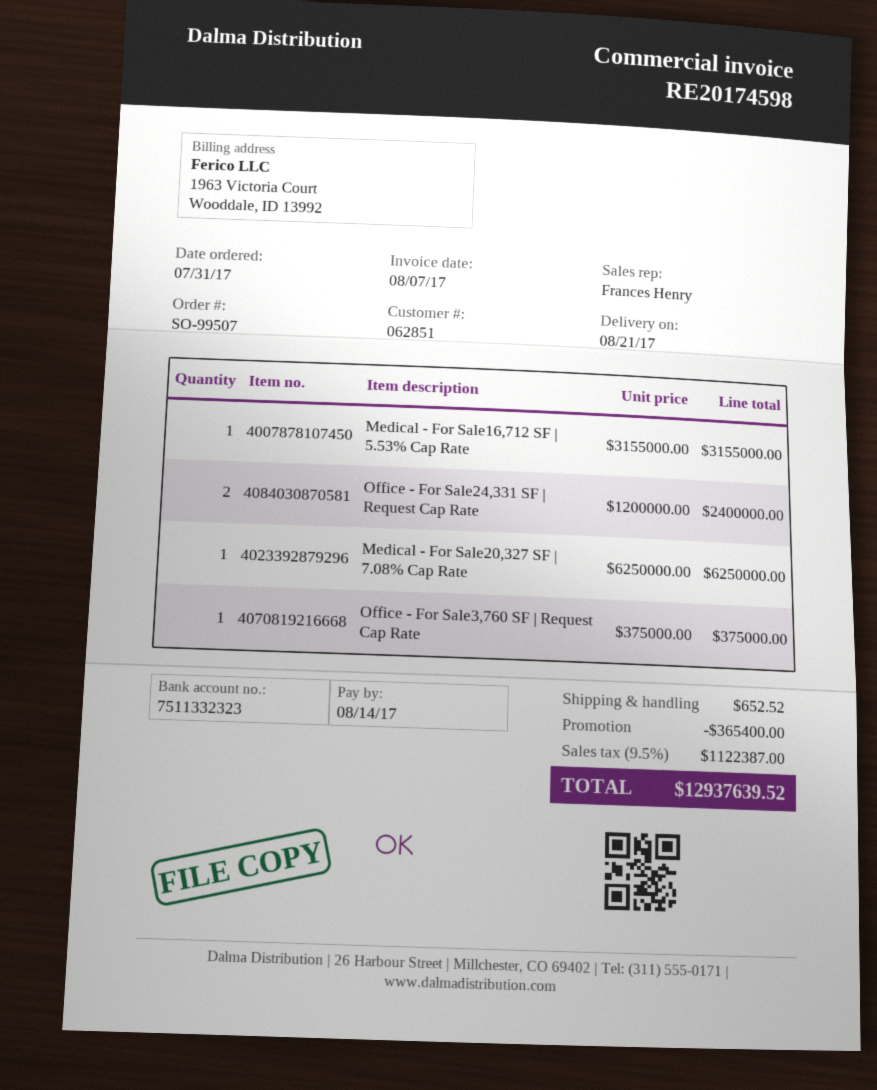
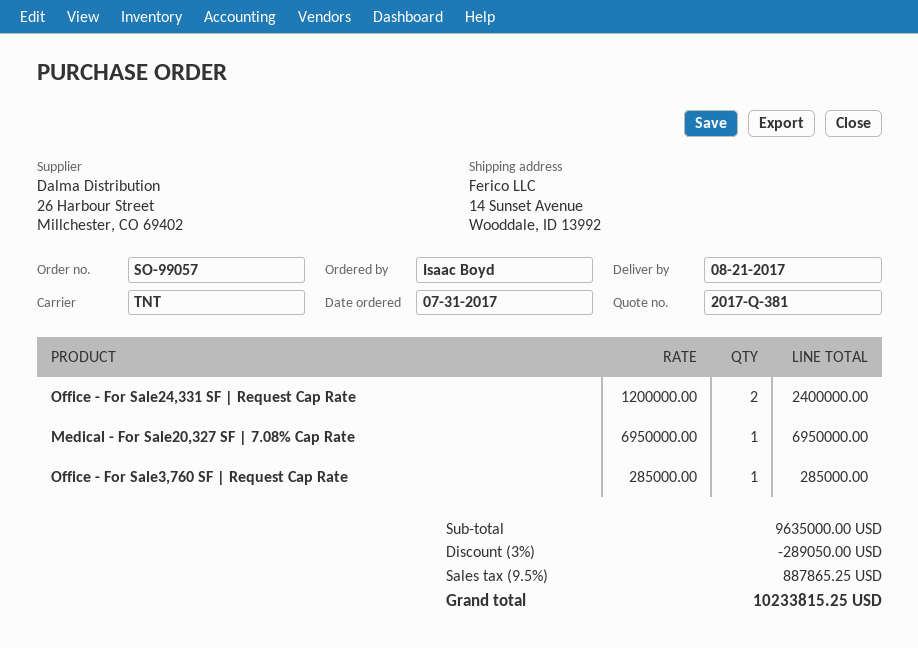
order number: SO-99507 -> SO-99057
Medical - For Sale16,712 SF | 5.53% Cap Rate: 1 x 3155000.00 = 3155000.00 -> none
Medical - For Sale20,327 SF | 7.08% Cap Rate: 1 x 6250000.00 = 6250000.00 -> 1 x 6950000.00 = 6950000.00
Office - For Sale3,760 SF | Request Cap Rate: 1 x 375000.00 = 375000.00 -> 1 x 285000.00 = 285000.00
discount: 365400.00 -> 289050.00
shipping: 652.52 -> none
tax: 9.5% = 1122387.00 -> 9.5% = 887865.25
total: 12937639.52 -> 10233815.25

